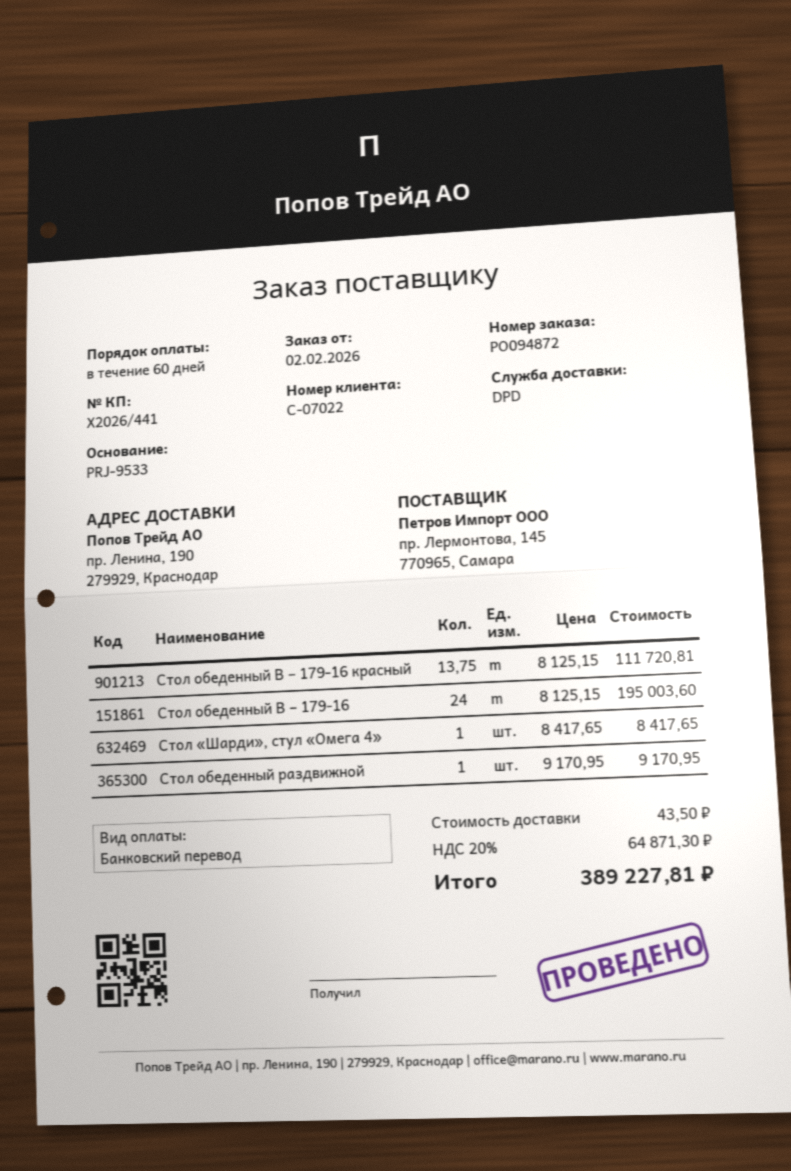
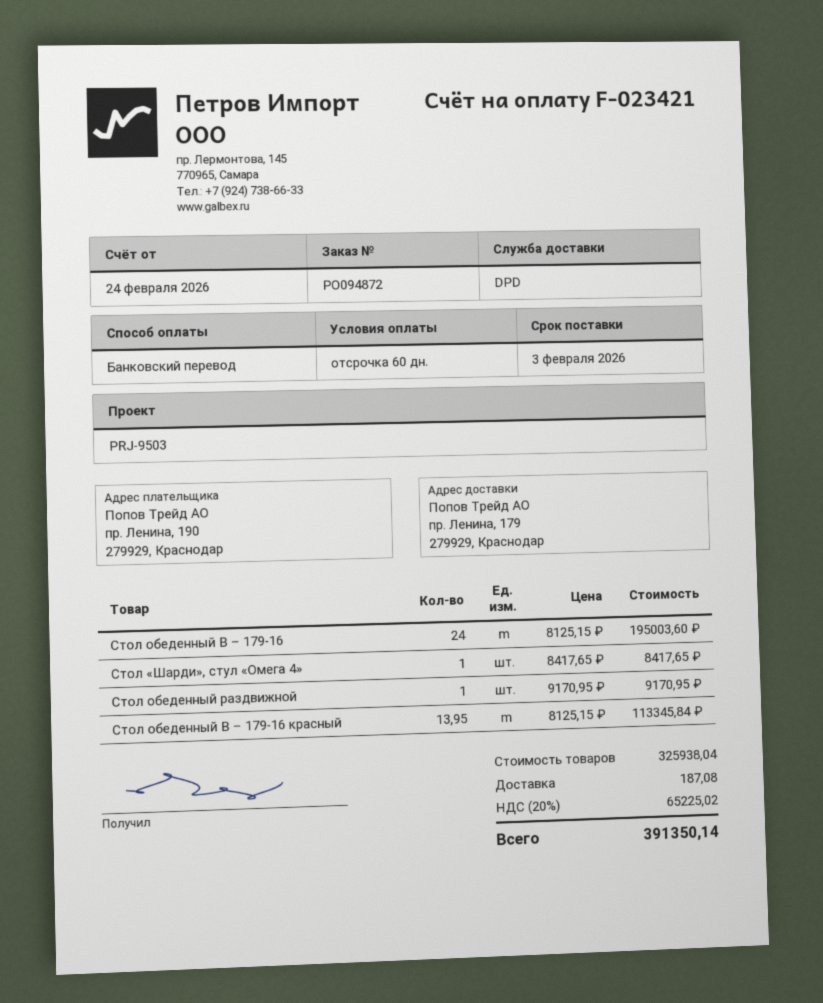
reference: PRJ-9533 -> PRJ-9503
ship to: пр. Ленина, 190, 279929, Краснодар -> пр. Ленина, 179, 279929, Краснодар
Стол обеденный В – 179-16 красный: 13.75 x 8125.15 = 111720.81 -> 13.95 x 8125.15 = 113345.84
shipping: 43.50 -> 187.08
tax: 20% = 64871.30 -> 20% = 65225.02
total: 389227.81 -> 391350.14

